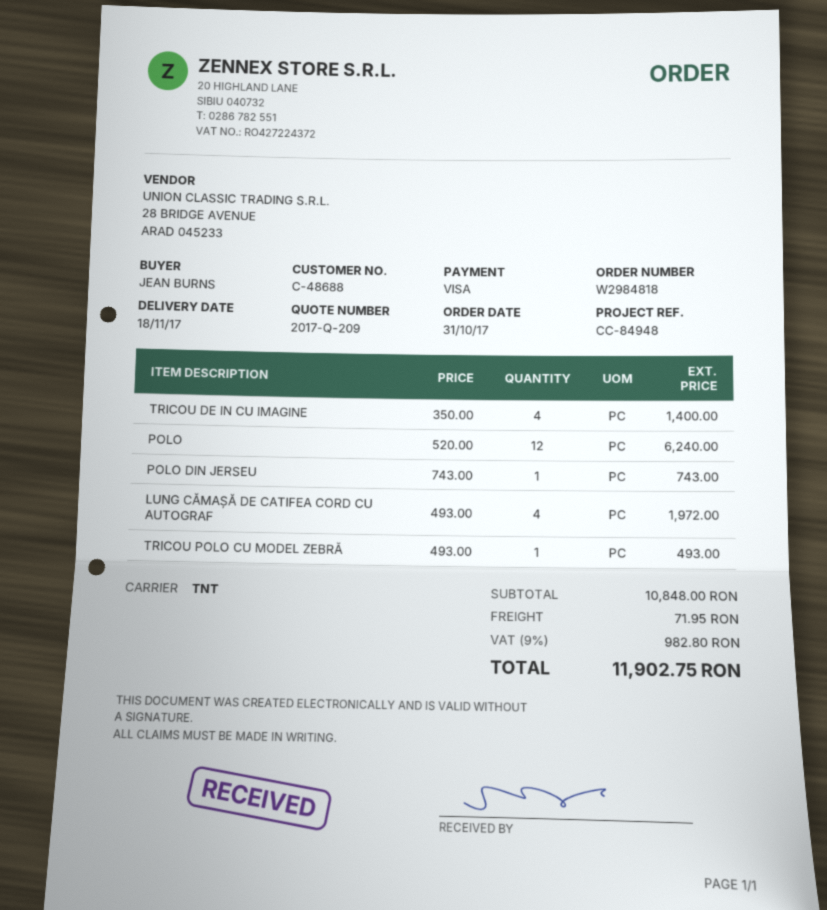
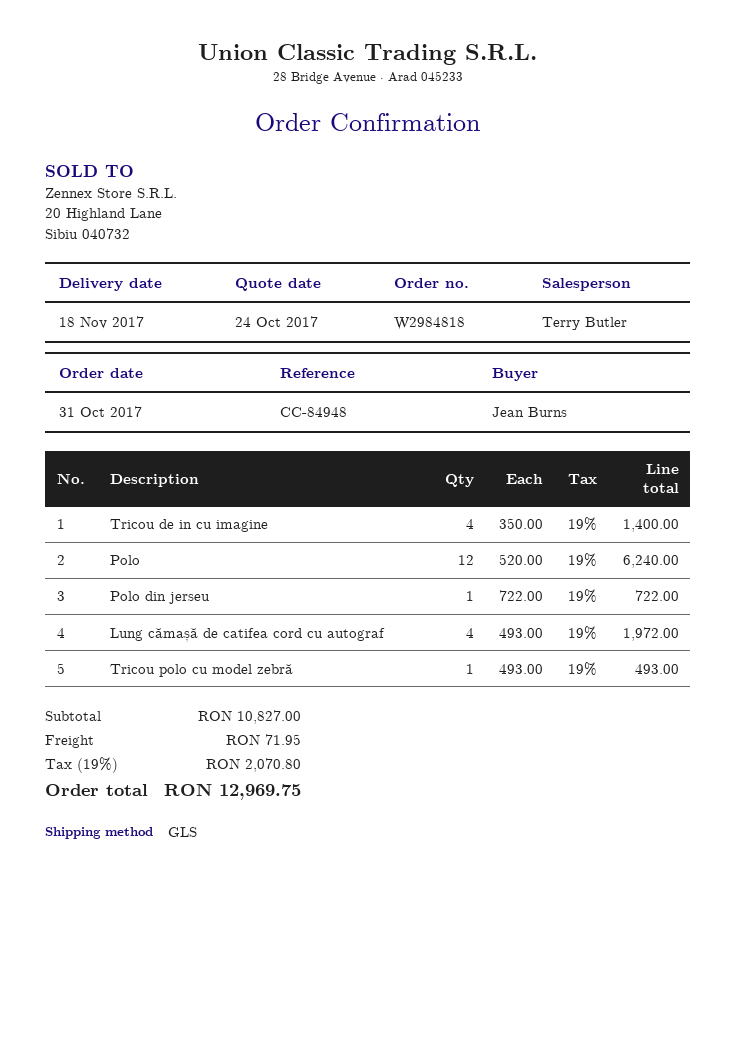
shipping method: TNT -> GLS
POLO DIN JERSEU: 1 x 743.00 = 743.00 -> 1 x 722.00 = 722.00
subtotal: 10848.00 -> 10827.00
tax: 9% = 982.80 -> 19% = 2070.80
total: 11902.75 -> 12969.75

